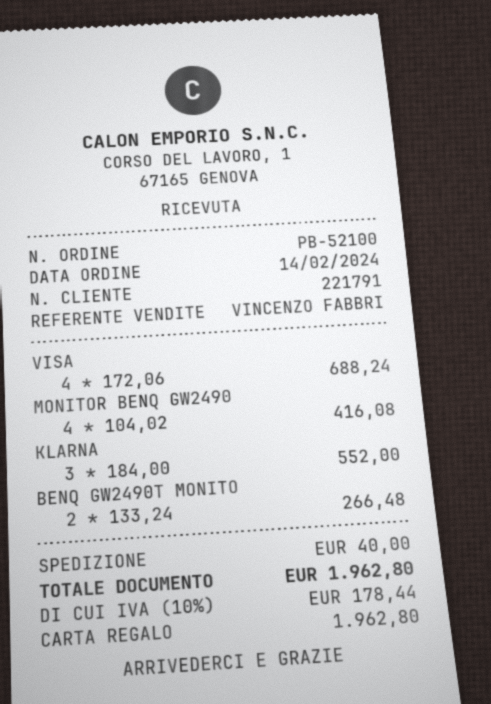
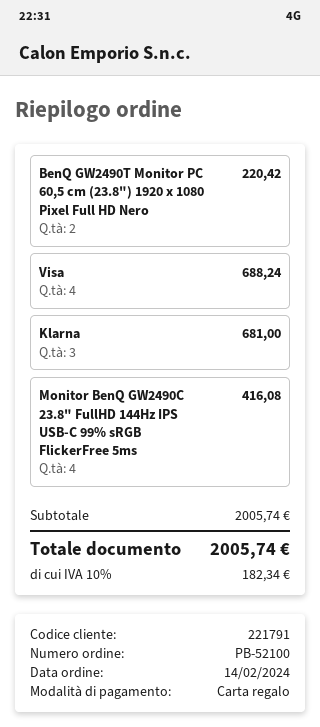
KLARNA: 3 for 552.00 -> 3 for 681.00
BENQ GW2490T MONITO: 2 for 266.48 -> 2 for 220.42
shipping: 40.00 -> none
tax: 10% = 178.44 -> 10% = 182.34
total: 1962.80 -> 2005.74

